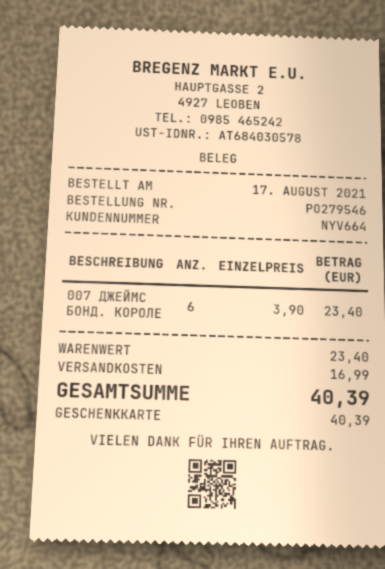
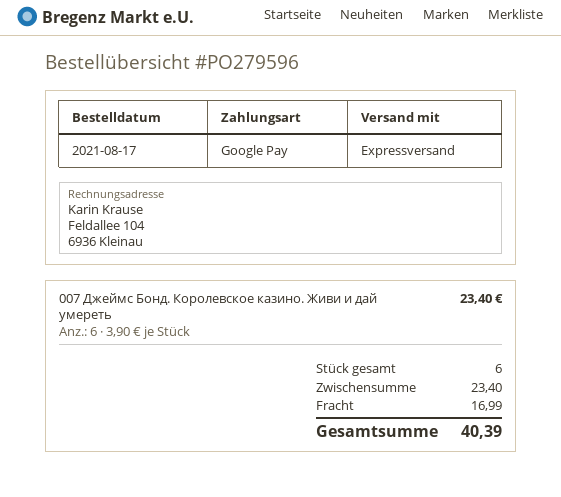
order number: PO279546 -> PO279596
payment method: gift card -> Google Pay

